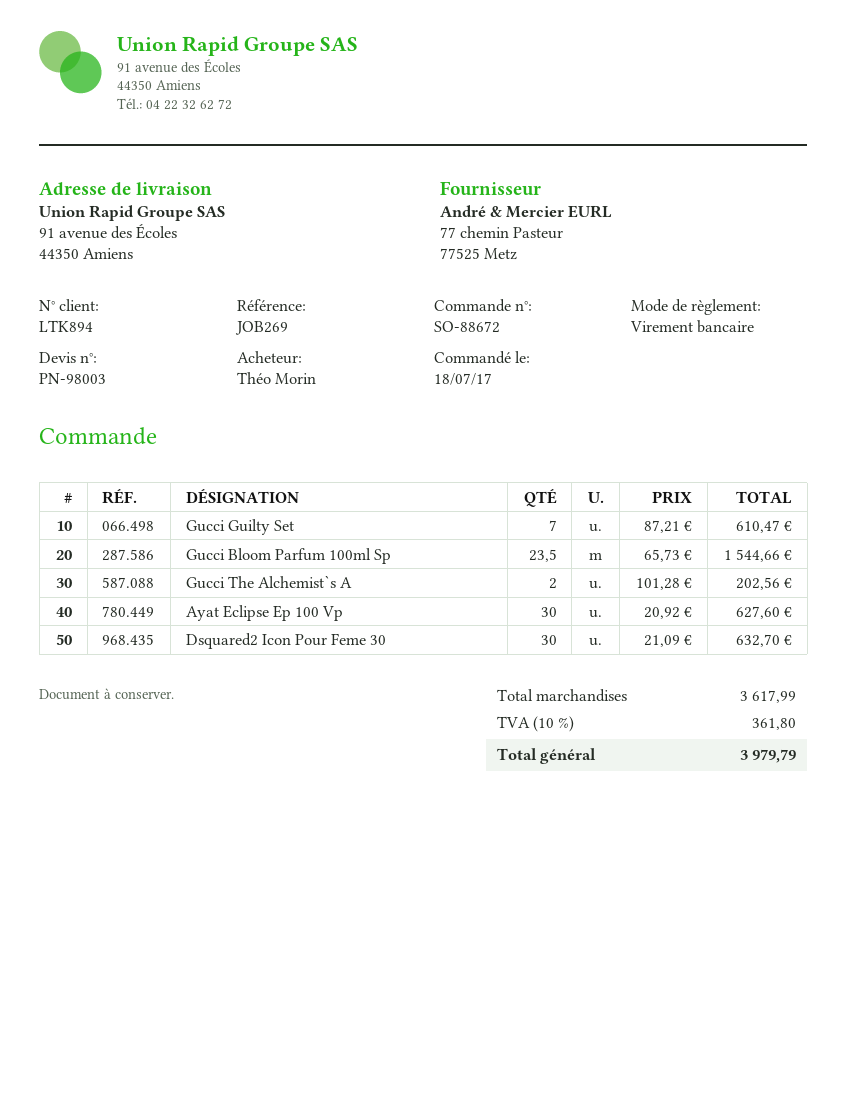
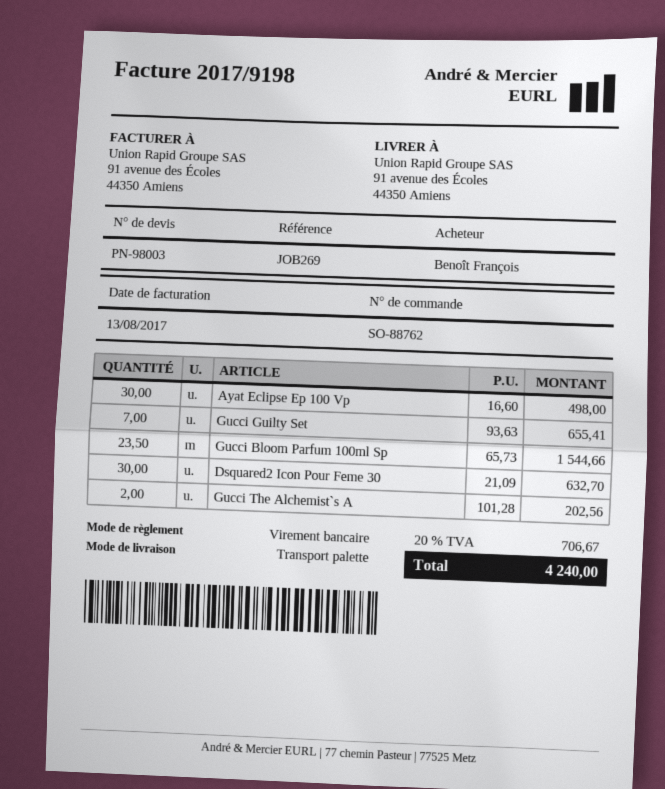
order number: SO-88672 -> SO-88762
ordered by: Théo Morin -> Benoît François
Gucci Guilty Set: 7 x 87.21 = 610.47 -> 7 x 93.63 = 655.41
Ayat Eclipse Ep 100 Vp: 30 x 20.92 = 627.60 -> 30 x 16.60 = 498.00
tax: 10% = 361.80 -> 20% = 706.67
total: 3979.79 -> 4240.00

